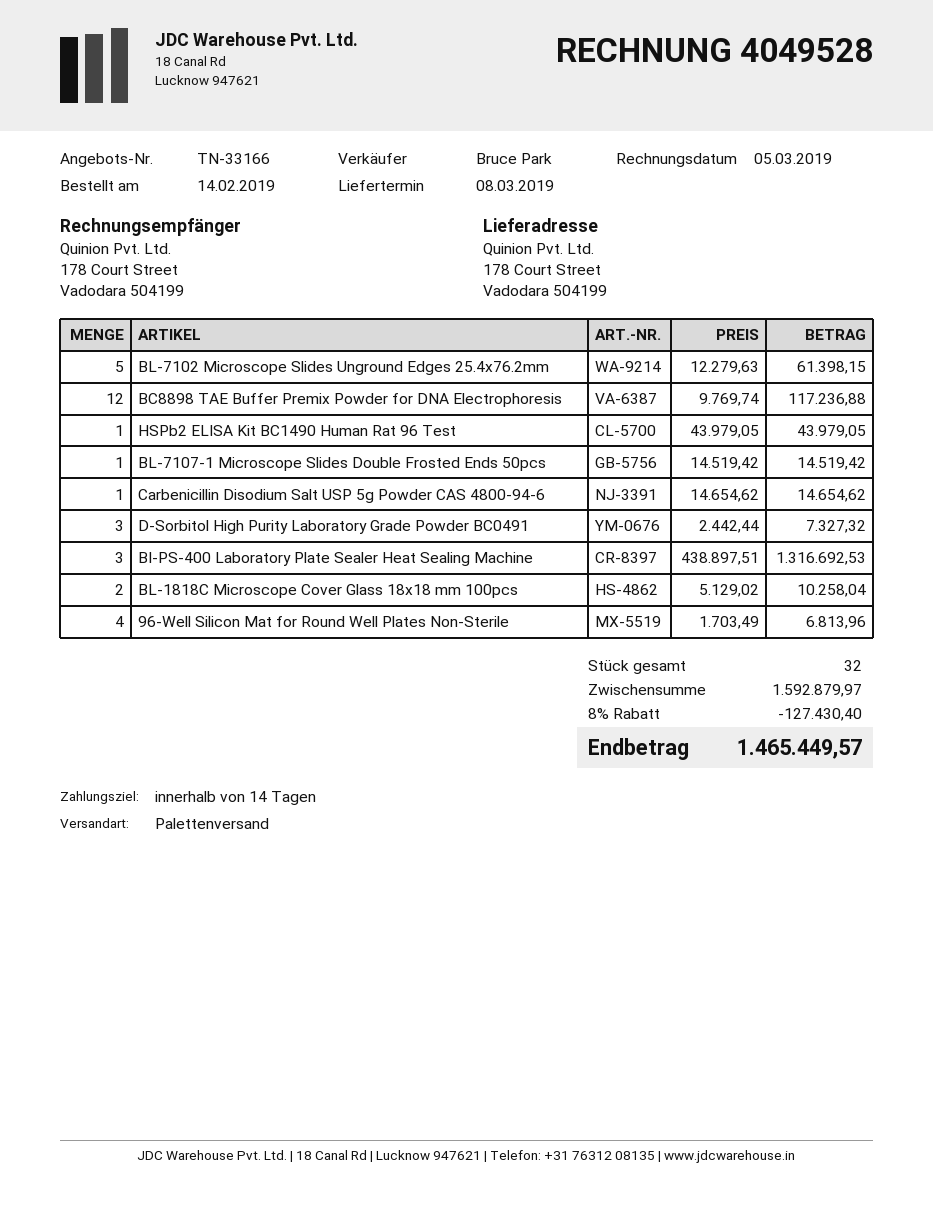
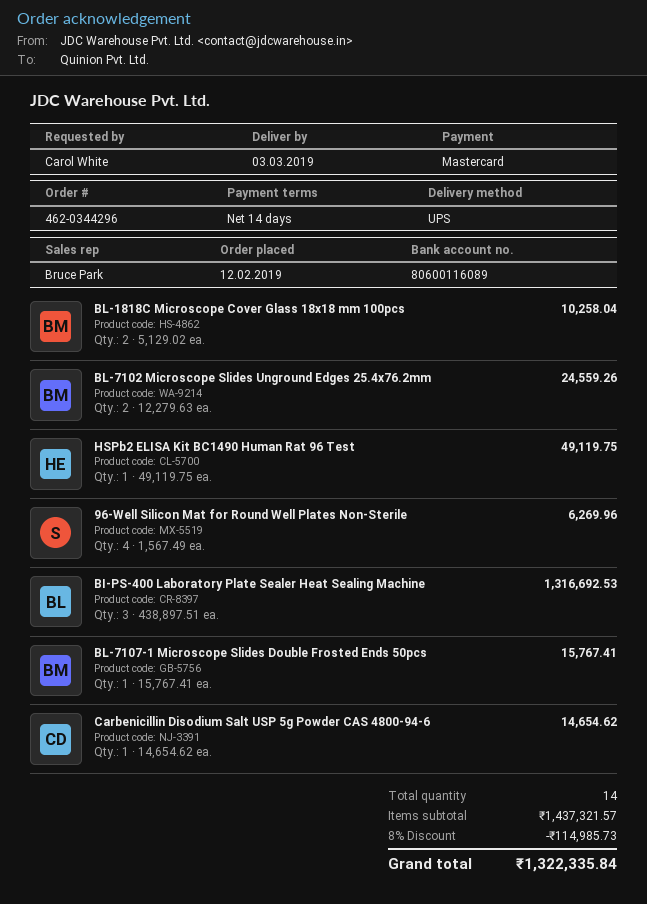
order date: 2019-02-14 -> 2019-02-12
delivery date: 2019-03-08 -> 2019-03-03
shipping method: pallet freight -> UPS
BL-7102 Microscope Slides Unground Edges 25.4x76.2mm: 5 x 12279.63 = 61398.15 -> 2 x 12279.63 = 24559.26
BC8898 TAE Buffer Premix Powder for DNA Electrophoresis: 12 x 9769.74 = 117236.88 -> none
HSPb2 ELISA Kit BC1490 Human Rat 96 Test: 1 x 43979.05 = 43979.05 -> 1 x 49119.75 = 49119.75
BL-7107-1 Microscope Slides Double Frosted Ends 50pcs: 1 x 14519.42 = 14519.42 -> 1 x 15767.41 = 15767.41
D-Sorbitol High Purity Laboratory Grade Powder BC0491: 3 x 2442.44 = 7327.32 -> none
96-Well Silicon Mat for Round Well Plates Non-Sterile: 4 x 1703.49 = 6813.96 -> 4 x 1567.49 = 6269.96
total quantity: 32 -> 14
subtotal: 1592879.97 -> 1437321.57
discount: 8% = 127430.40 -> 8% = 114985.73
total: 1465449.57 -> 1322335.84

